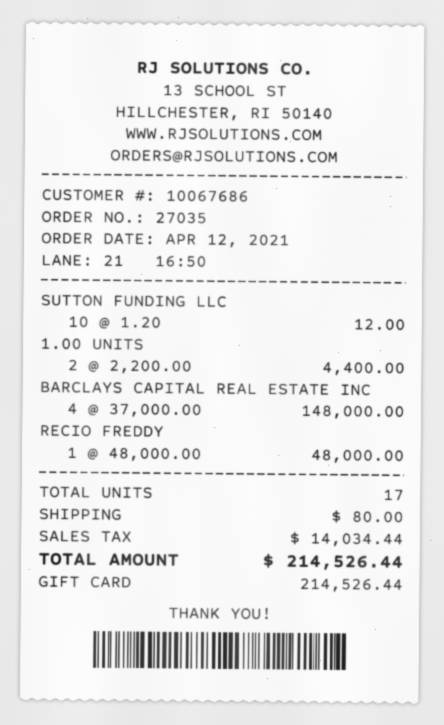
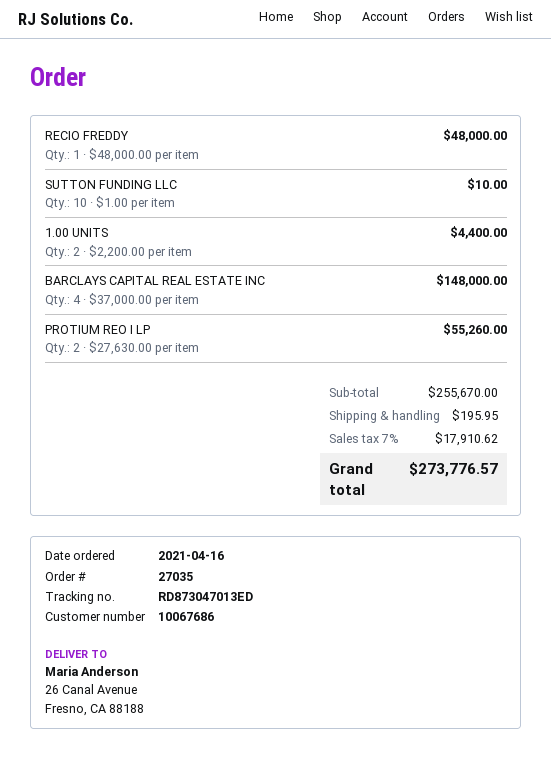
order date: 2021-04-12 -> 2021-04-16
SUTTON FUNDING LLC: 10 x 1.20 = 12.00 -> 10 x 1.00 = 10.00
PROTIUM REO I LP: none -> 2 x 27630.00 = 55260.00
shipping: 80.00 -> 195.95
tax: 14034.44 -> 17910.62
total: 214526.44 -> 273776.57

